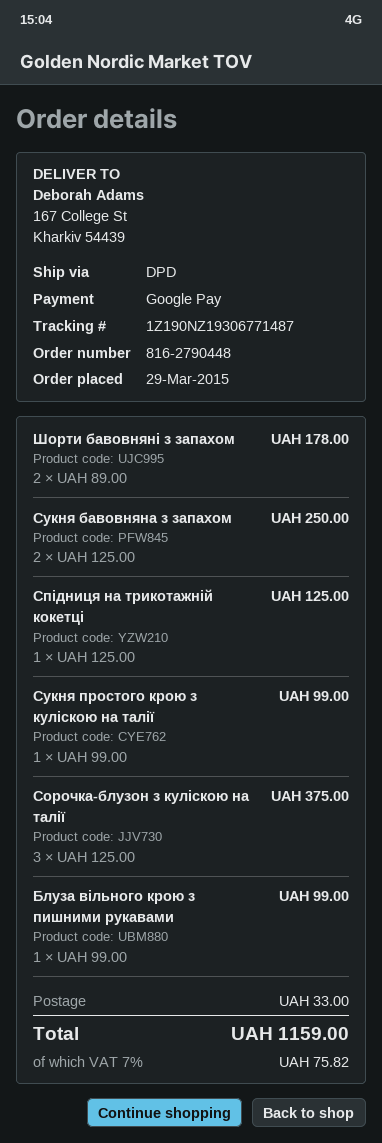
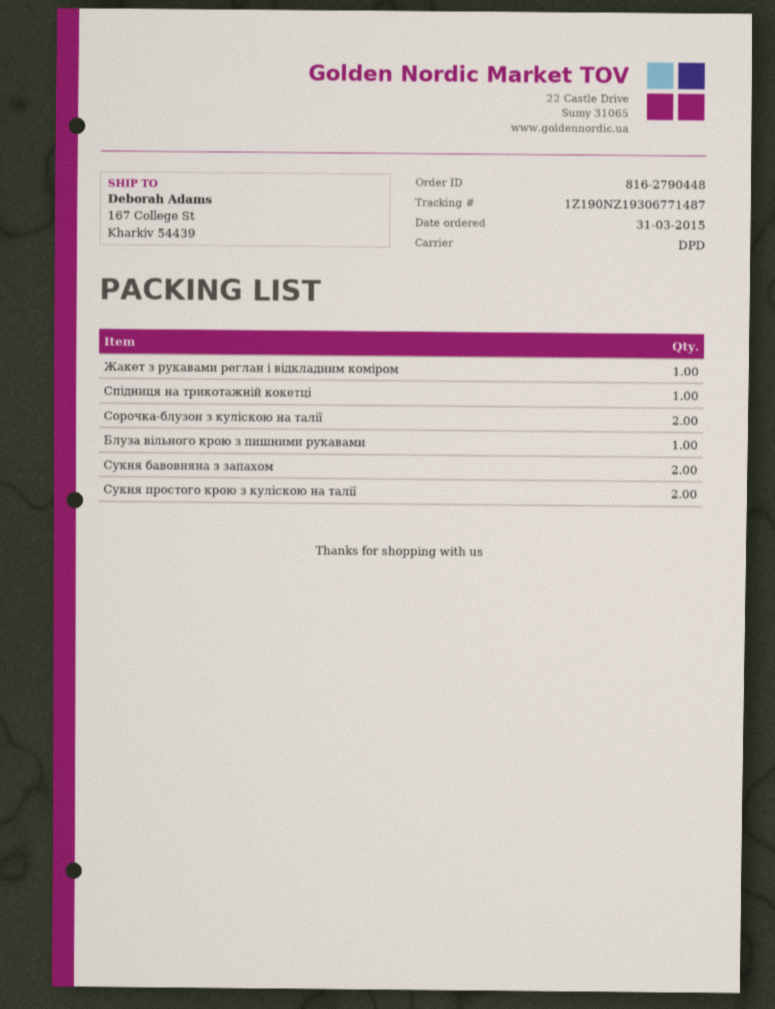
order date: 2015-03-29 -> 2015-03-31
Шорти бавовняні з запахом: 2 -> none
Сукня простого крою з куліскою на талії: 1 -> 2
Сорочка-блузон з куліскою на талії: 3 -> 2
Жакет з рукавами реглан і відкладним коміром: none -> 1

